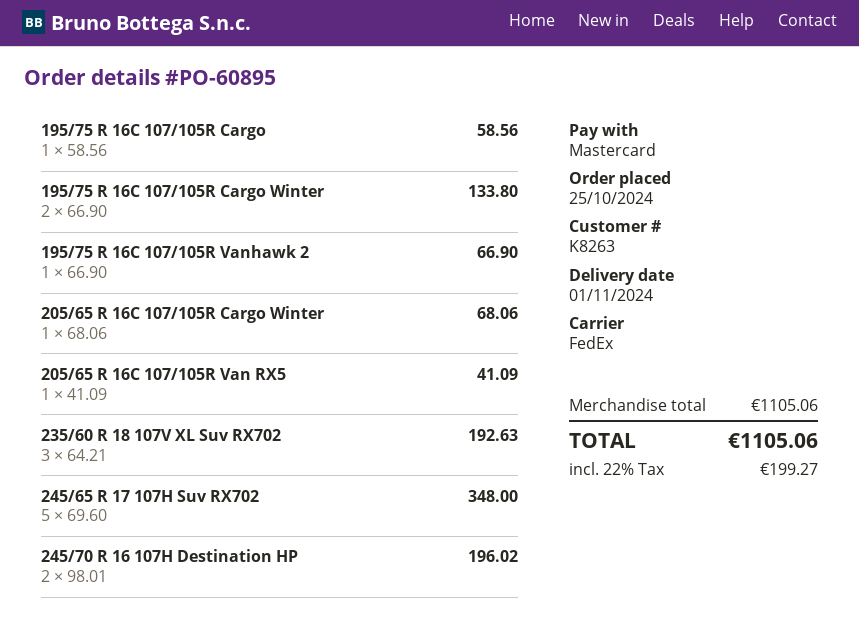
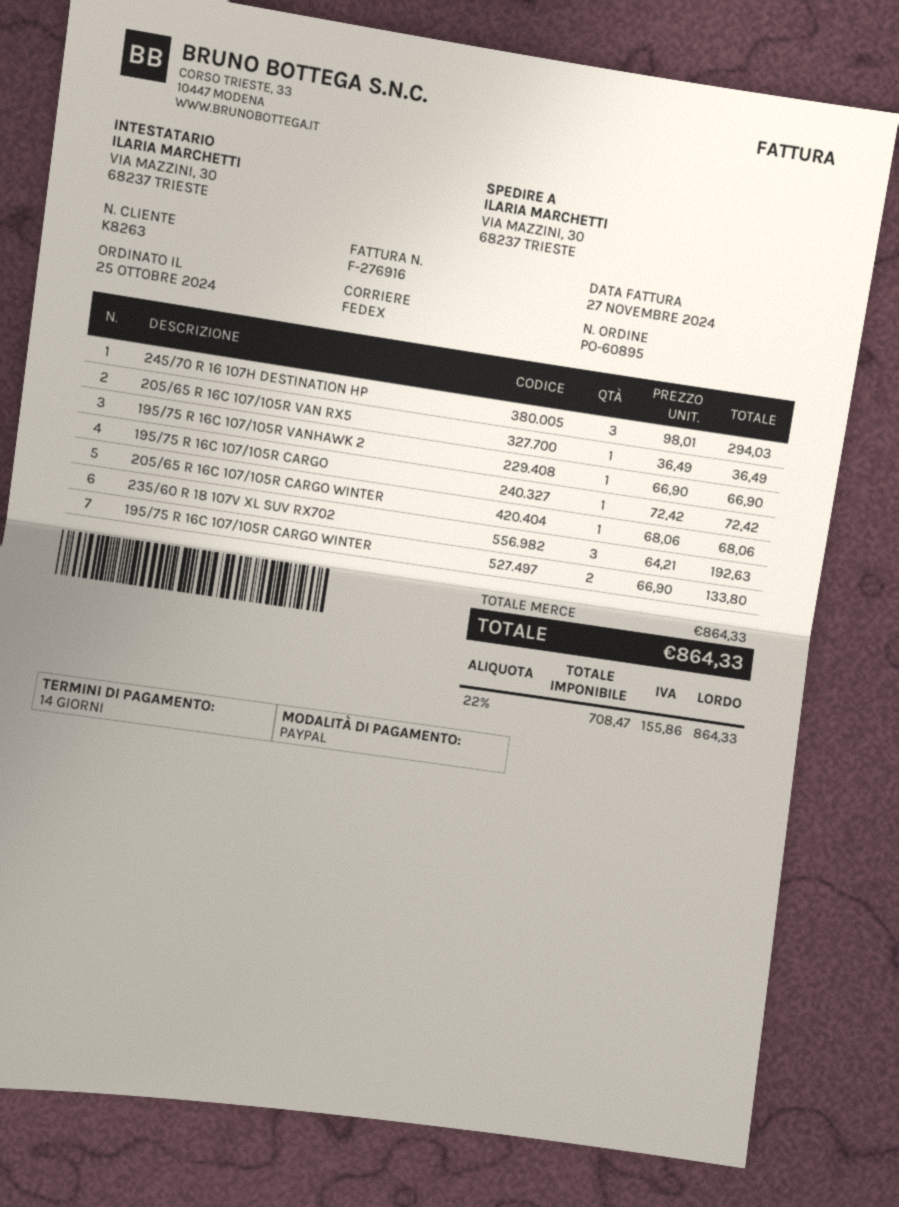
payment method: Mastercard -> PayPal
195/75 R 16C 107/105R Cargo: 1 x 58.56 = 58.56 -> 1 x 72.42 = 72.42
205/65 R 16C 107/105R Van RX5: 1 x 41.09 = 41.09 -> 1 x 36.49 = 36.49
245/65 R 17 107H Suv RX702: 5 x 69.60 = 348.00 -> none
245/70 R 16 107H Destination HP: 2 x 98.01 = 196.02 -> 3 x 98.01 = 294.03
subtotal: 1105.06 -> 864.33
tax: 22% = 199.27 -> 22% = 155.86
total: 1105.06 -> 864.33

